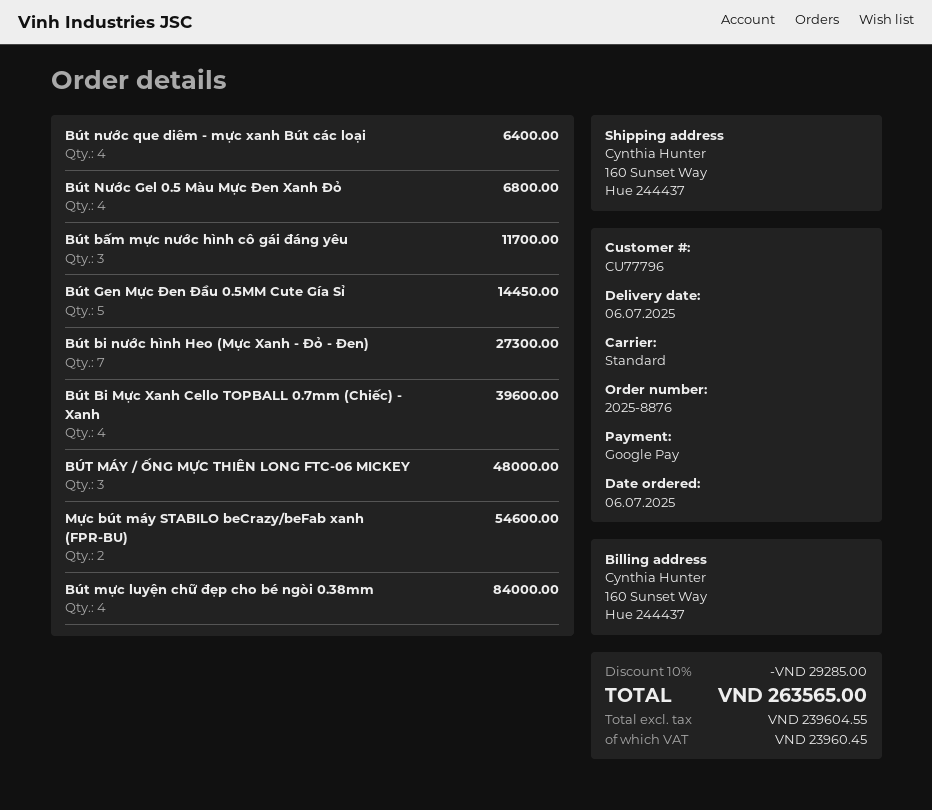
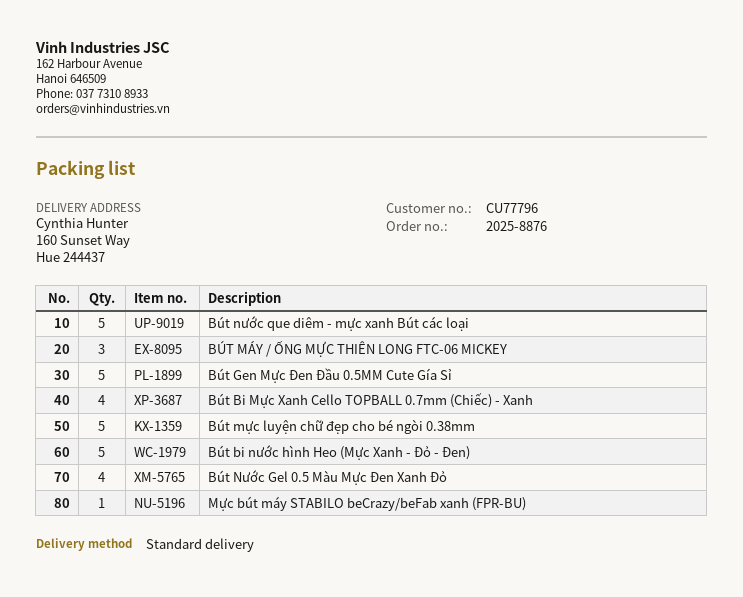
Bút nước que diêm - mực xanh Bút các loại: 4 -> 5
Bút bấm mực nước hình cô gái đáng yêu: 3 -> none
Bút bi nước hình Heo (Mực Xanh - Đỏ - Đen): 7 -> 5
Mực bút máy STABILO beCrazy/beFab xanh (FPR-BU): 2 -> 1
Bút mực luyện chữ đẹp cho bé ngòi 0.38mm: 4 -> 5

